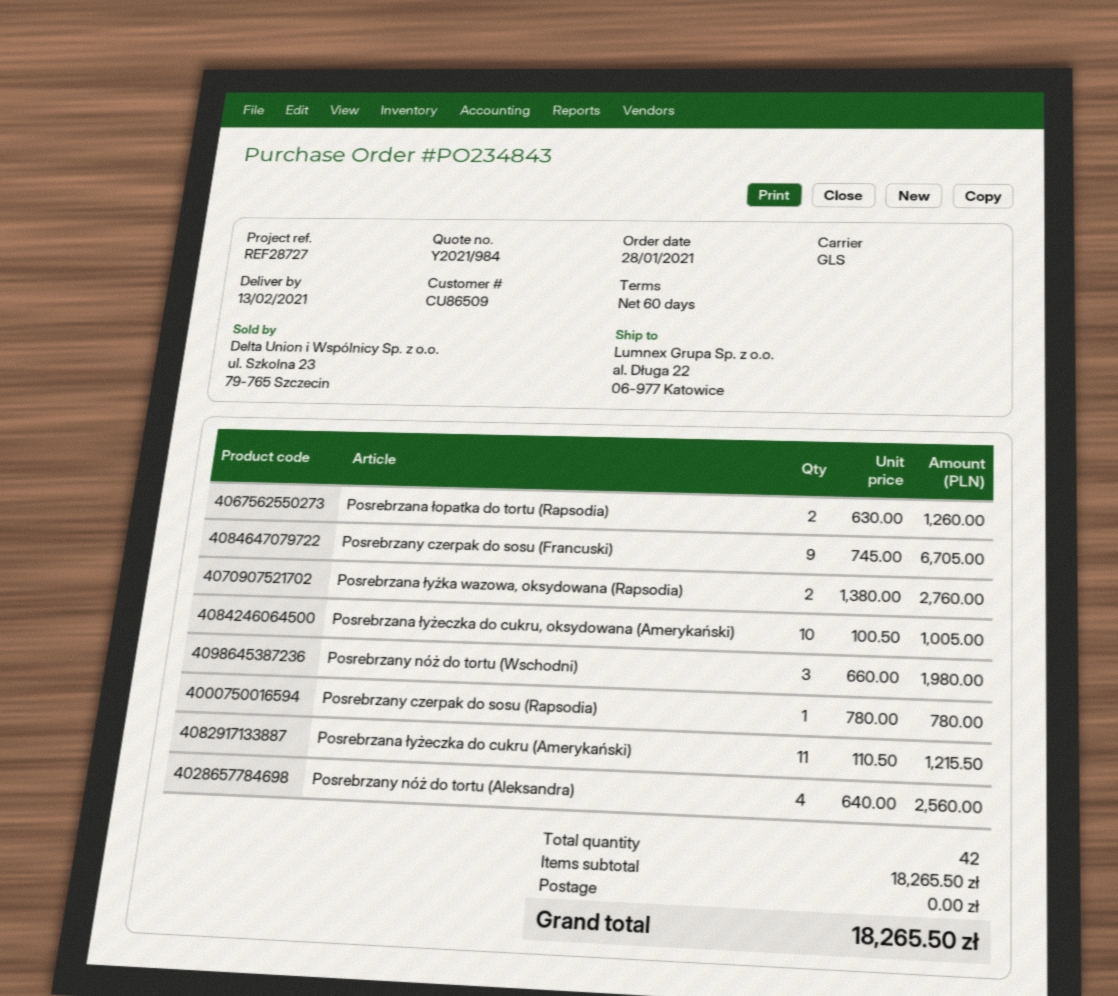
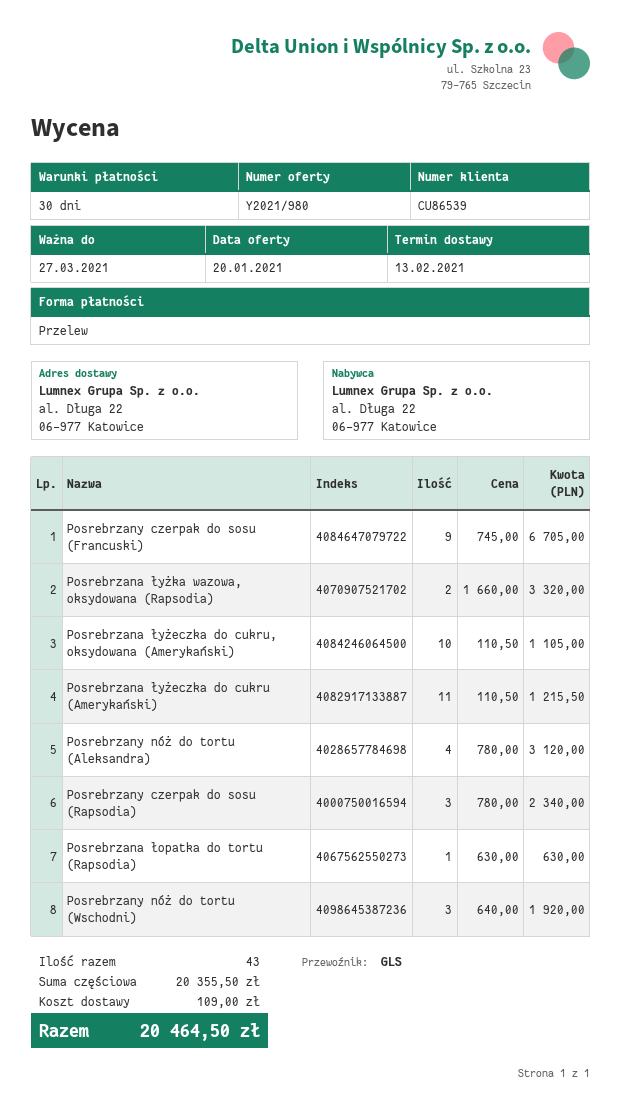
quote number: Y2021/984 -> Y2021/980
payment terms: 60 days -> 30 days
customer number: CU86509 -> CU86539
Posrebrzana łopatka do tortu (Rapsodia): 2 x 630.00 = 1260.00 -> 1 x 630.00 = 630.00
Posrebrzana łyżka wazowa, oksydowana (Rapsodia): 2 x 1380.00 = 2760.00 -> 2 x 1660.00 = 3320.00
Posrebrzana łyżeczka do cukru, oksydowana (Amerykański): 10 x 100.50 = 1005.00 -> 10 x 110.50 = 1105.00
Posrebrzany nóż do tortu (Wschodni): 3 x 660.00 = 1980.00 -> 3 x 640.00 = 1920.00
Posrebrzany czerpak do sosu (Rapsodia): 1 x 780.00 = 780.00 -> 3 x 780.00 = 2340.00
Posrebrzany nóż do tortu (Aleksandra): 4 x 640.00 = 2560.00 -> 4 x 780.00 = 3120.00
total quantity: 42 -> 43
subtotal: 18265.50 -> 20355.50
shipping: 0.00 -> 109.00
total: 18265.50 -> 20464.50

